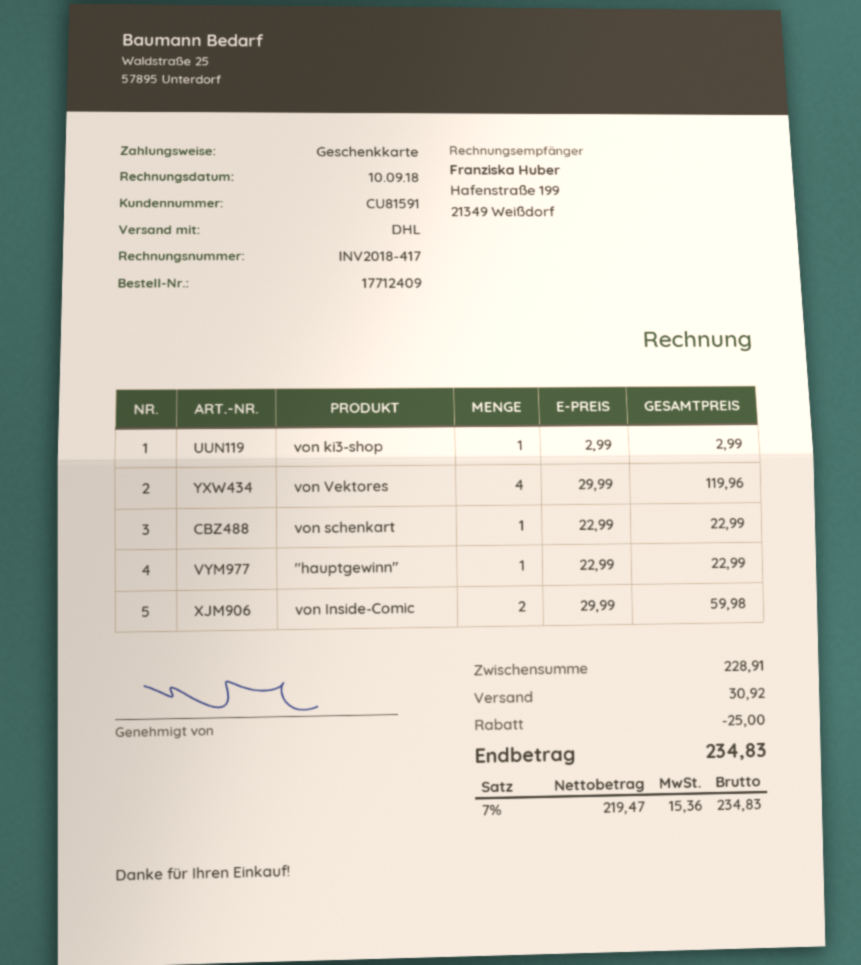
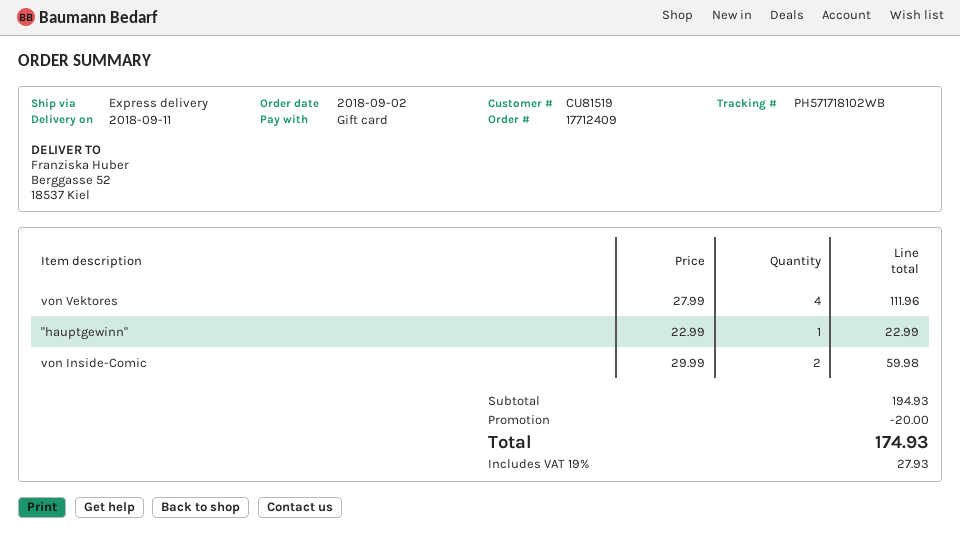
customer number: CU81591 -> CU81519
shipping method: DHL -> express
von ki3-shop: 1 x 2.99 = 2.99 -> none
von Vektores: 4 x 29.99 = 119.96 -> 4 x 27.99 = 111.96
von schenkart: 1 x 22.99 = 22.99 -> none
subtotal: 228.91 -> 194.93
discount: 25.00 -> 20.00
shipping: 30.92 -> none
tax: 7% = 15.36 -> 19% = 27.93
total: 234.83 -> 174.93

